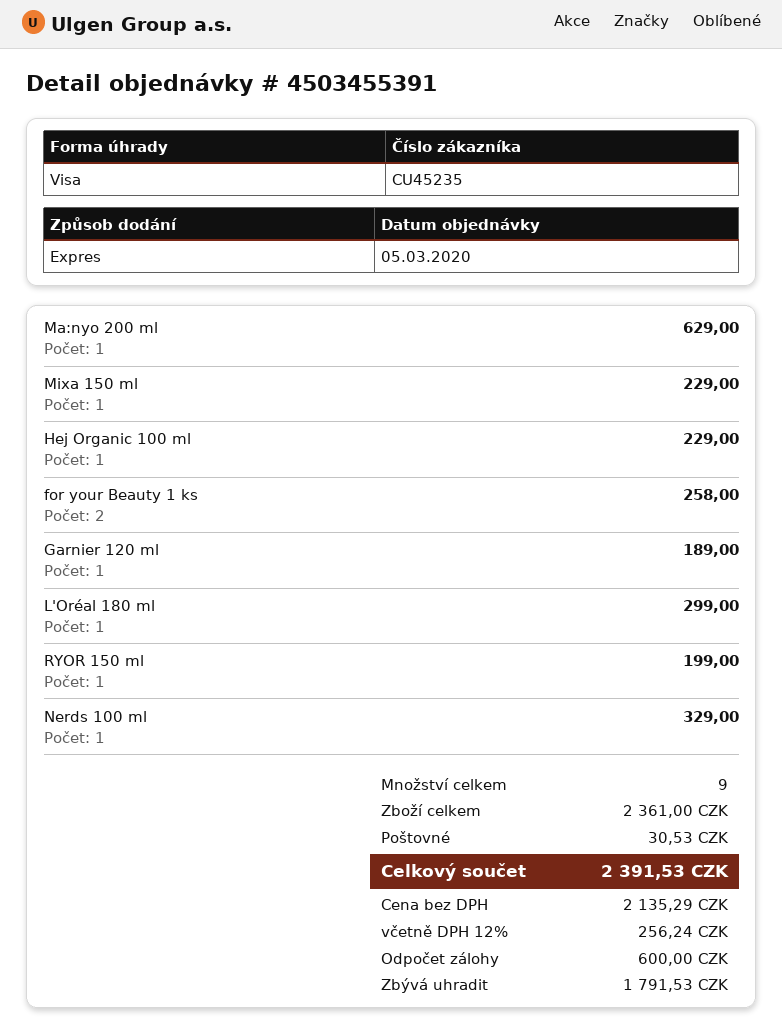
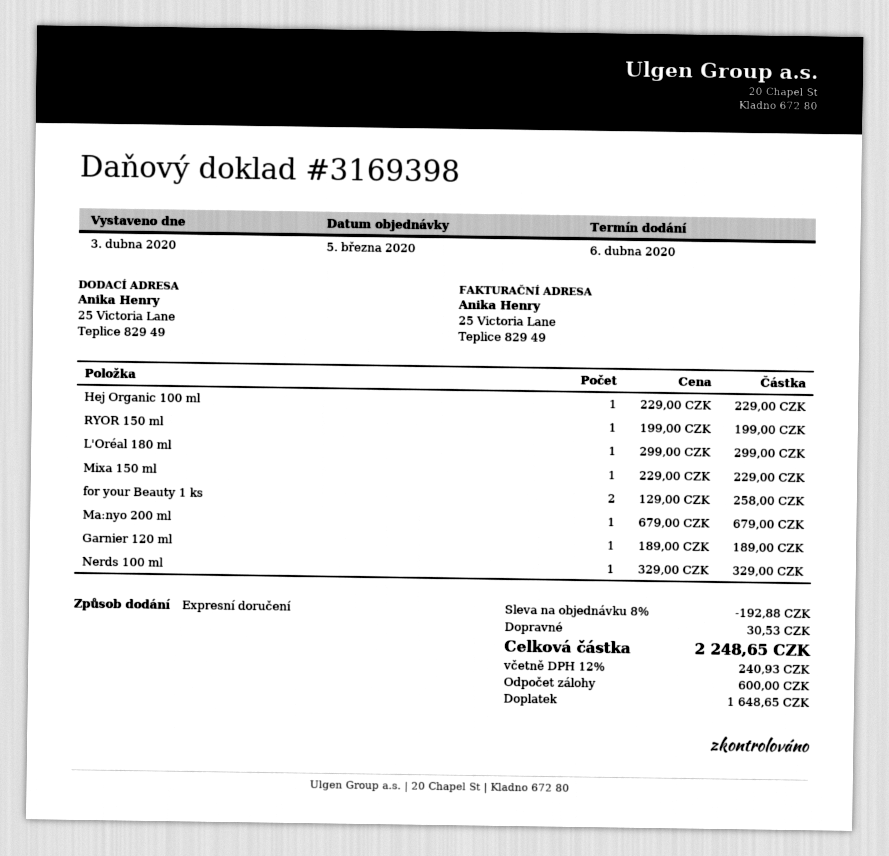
Ma:nyo 200 ml: 1 for 629.00 -> 1 for 679.00
discount: none -> 8% = 192.88
tax: 12% = 256.24 -> 12% = 240.93
total: 2391.53 -> 2248.65
balance: 1791.53 -> 1648.65

